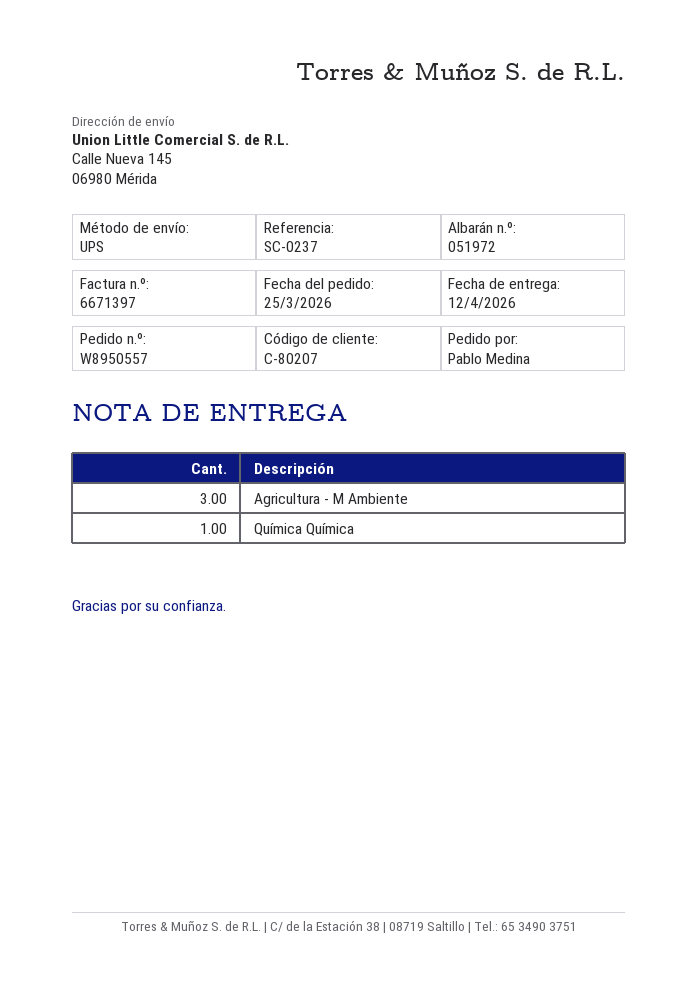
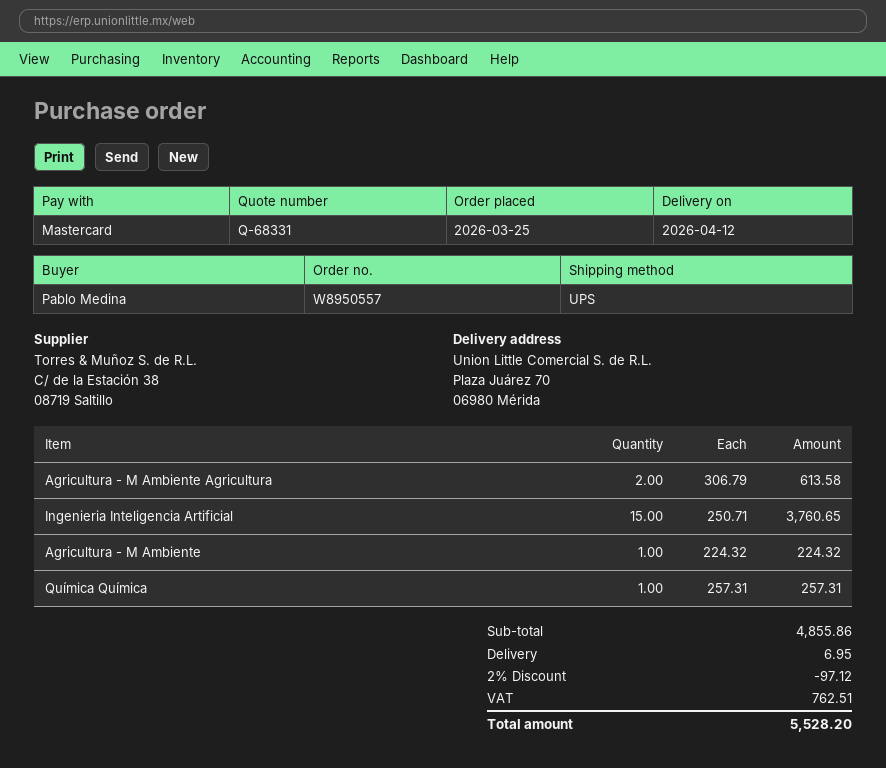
ship to: Calle Nueva 145, 06980 Mérida -> Plaza Juárez 70, 06980 Mérida
Agricultura - M Ambiente: 3 -> 1
Agricultura - M Ambiente Agricultura: none -> 2
Ingenieria Inteligencia Artificial: none -> 15

